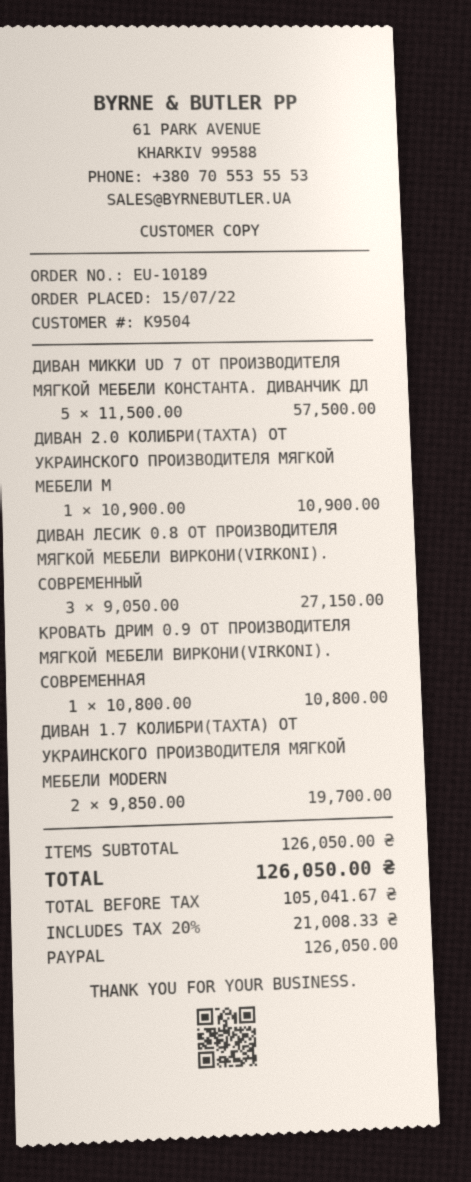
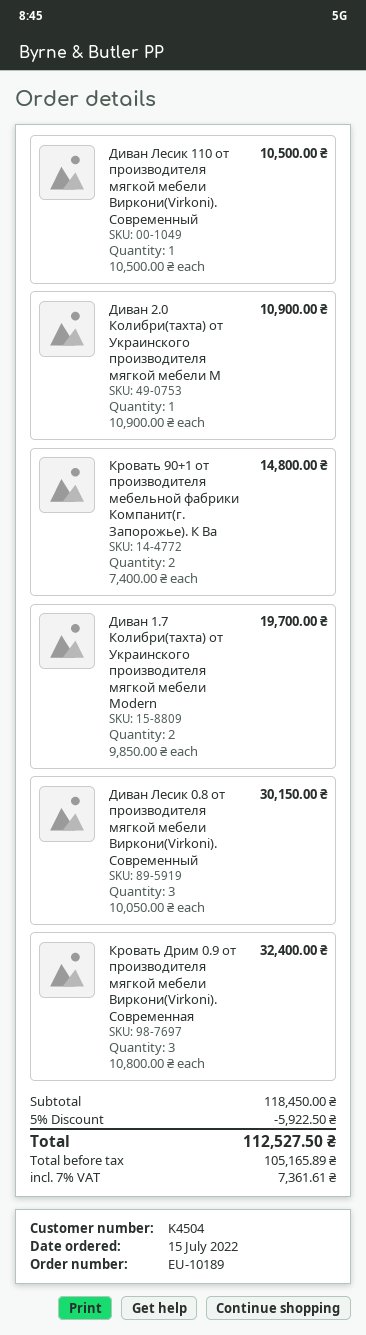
customer number: K9504 -> K4504
ДИВАН МИККИ UD 7 ОТ ПРОИЗВОДИТЕЛЯ МЯГКОЙ МЕБЕЛИ КОНСТАНТА. ДИВАНЧИК ДЛ: 5 x 11500.00 = 57500.00 -> none
ДИВАН ЛЕСИК 0.8 ОТ ПРОИЗВОДИТЕЛЯ МЯГКОЙ МЕБЕЛИ ВИРКОНИ(VIRKONI). СОВРЕМЕННЫЙ: 3 x 9050.00 = 27150.00 -> 3 x 10050.00 = 30150.00
КРОВАТЬ ДРИМ 0.9 ОТ ПРОИЗВОДИТЕЛЯ МЯГКОЙ МЕБЕЛИ ВИРКОНИ(VIRKONI). СОВРЕМЕННАЯ: 1 x 10800.00 = 10800.00 -> 3 x 10800.00 = 32400.00
Диван Лесик 110 от производителя мягкой мебели Виркони(Virkoni). Современный: none -> 1 x 10500.00 = 10500.00
Кровать 90+1 от производителя мебельной фабрики Компанит(г. Запорожье). К Ва: none -> 2 x 7400.00 = 14800.00
subtotal: 126050.00 -> 118450.00
discount: none -> 5% = 5922.50
net: 105041.67 -> 105165.89
tax: 20% = 21008.33 -> 7% = 7361.61
total: 126050.00 -> 112527.50

